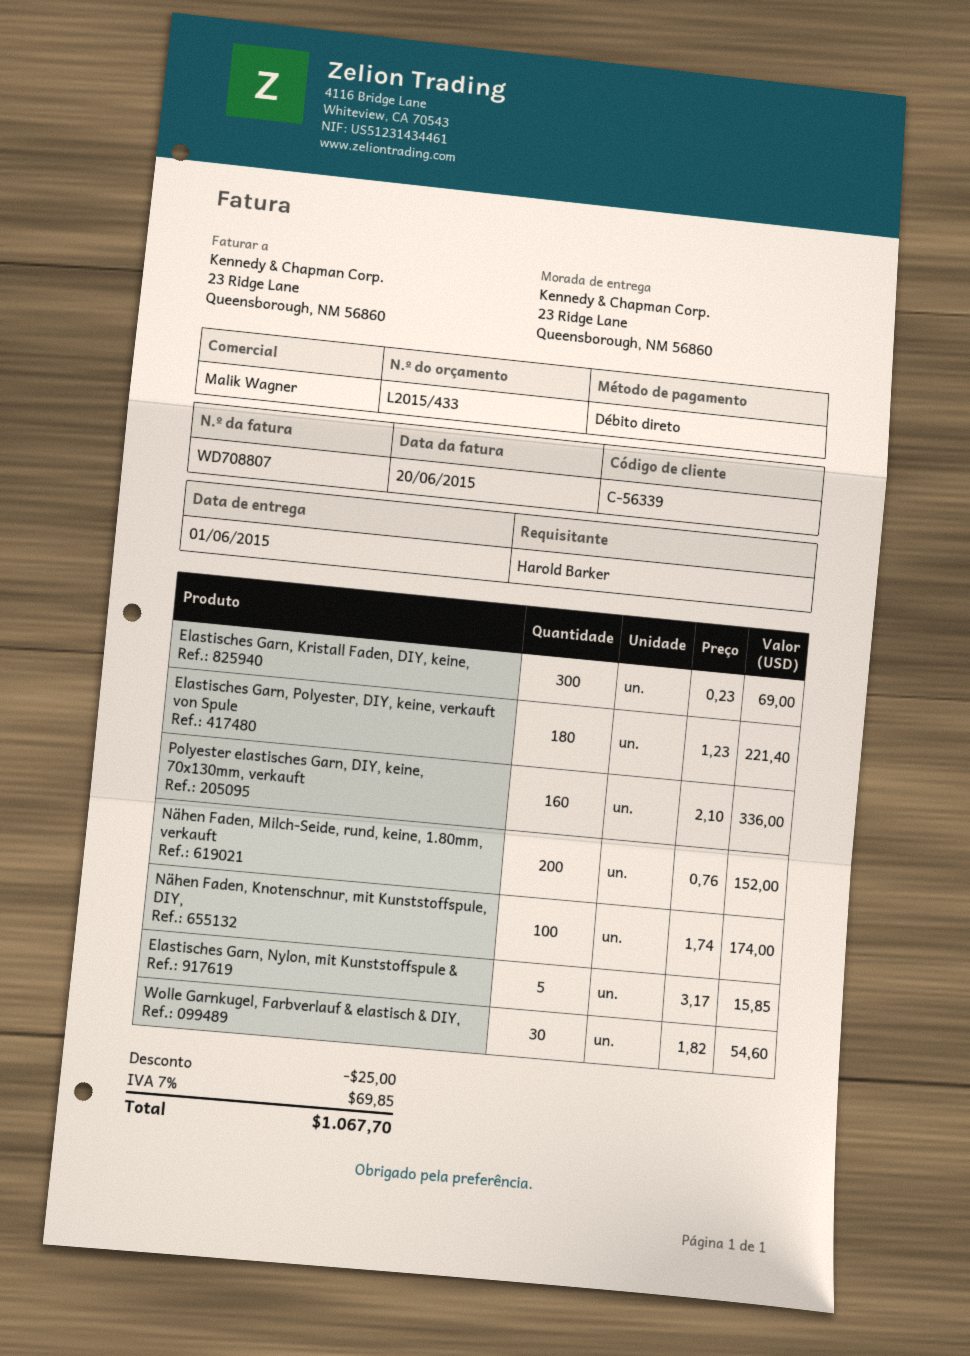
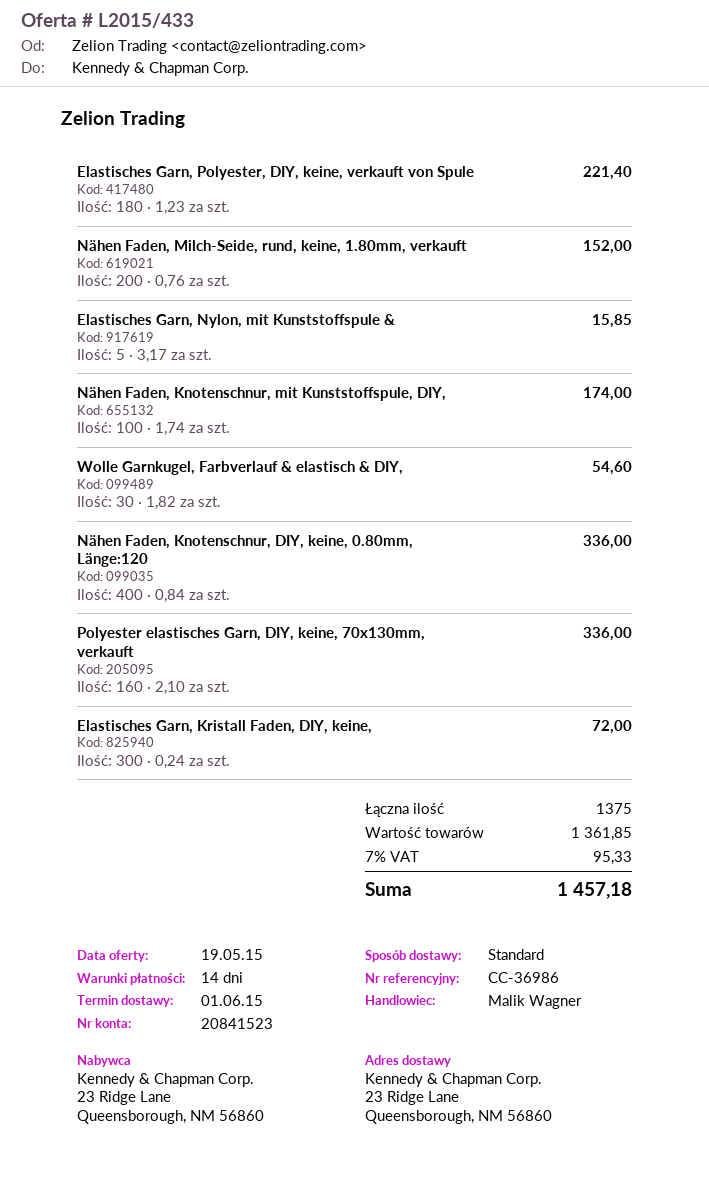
Elastisches Garn, Kristall Faden, DIY, keine,: 300 x 0.23 = 69.00 -> 300 x 0.24 = 72.00
Nähen Faden, Knotenschnur, DIY, keine, 0.80mm, Länge:120: none -> 400 x 0.84 = 336.00
discount: 25.00 -> none
tax: 7% = 69.85 -> 7% = 95.33
total: 1067.70 -> 1457.18

